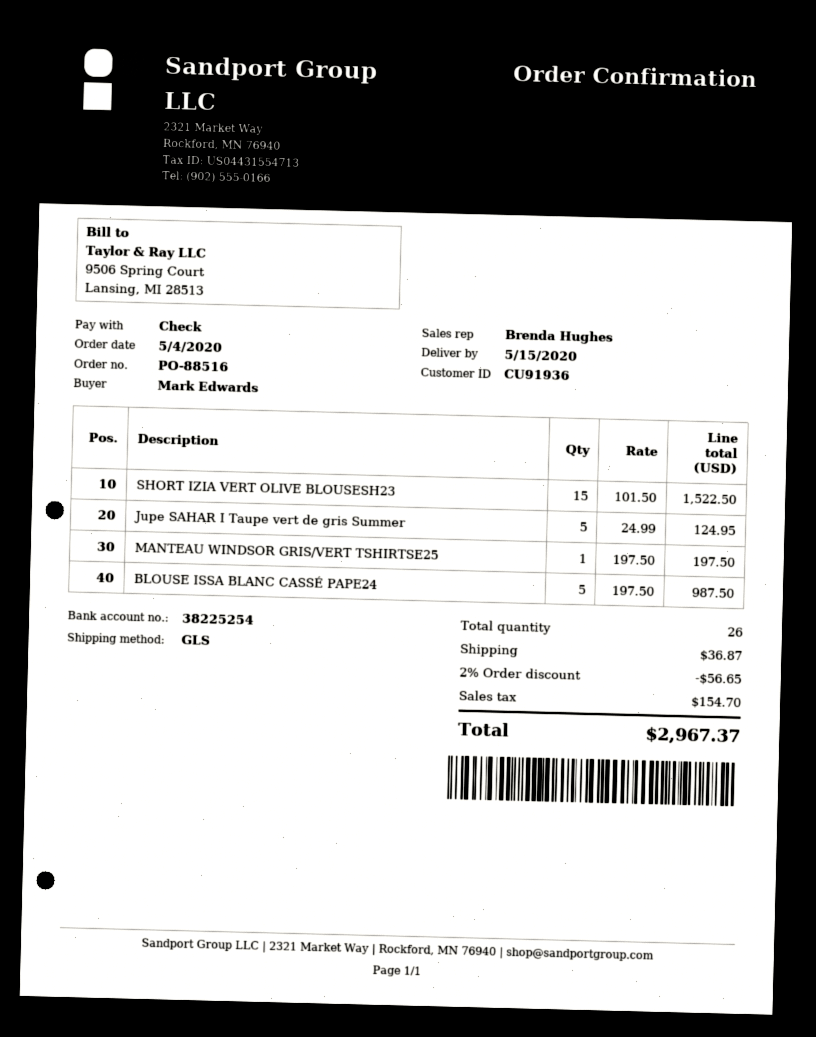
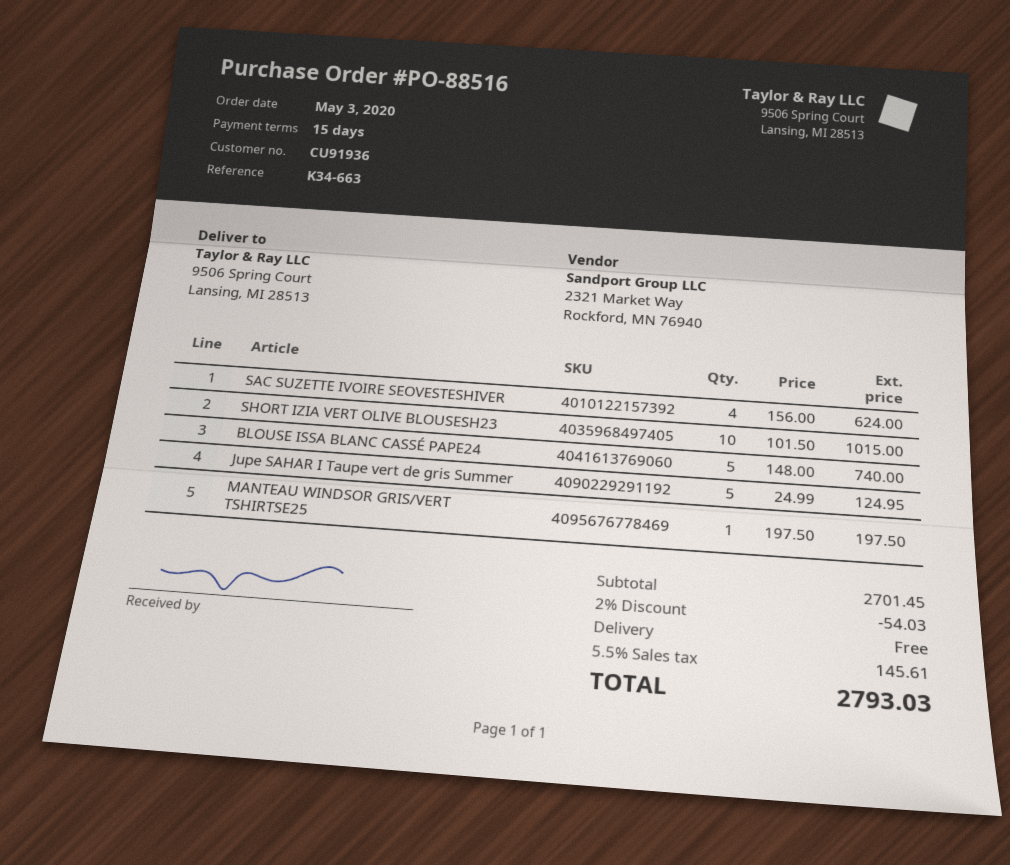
order date: 2020-05-04 -> 2020-05-03
SHORT IZIA VERT OLIVE BLOUSESH23: 15 x 101.50 = 1522.50 -> 10 x 101.50 = 1015.00
BLOUSE ISSA BLANC CASSÉ PAPE24: 5 x 197.50 = 987.50 -> 5 x 148.00 = 740.00
SAC SUZETTE IVOIRE SEOVESTESHIVER: none -> 4 x 156.00 = 624.00
discount: 2% = 56.65 -> 2% = 54.03
shipping: 36.87 -> 0.00
tax: 154.70 -> 145.61
total: 2967.37 -> 2793.03

